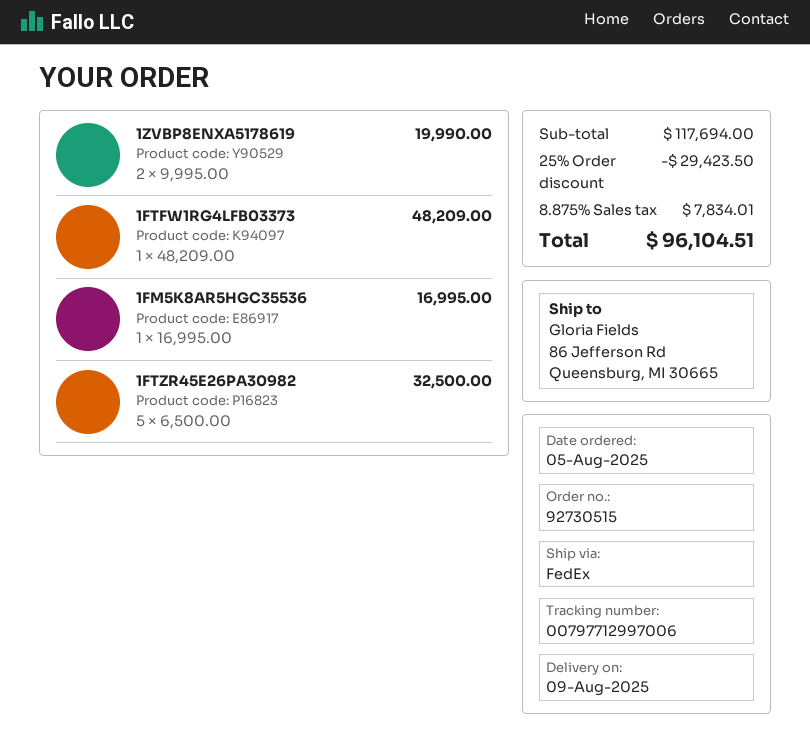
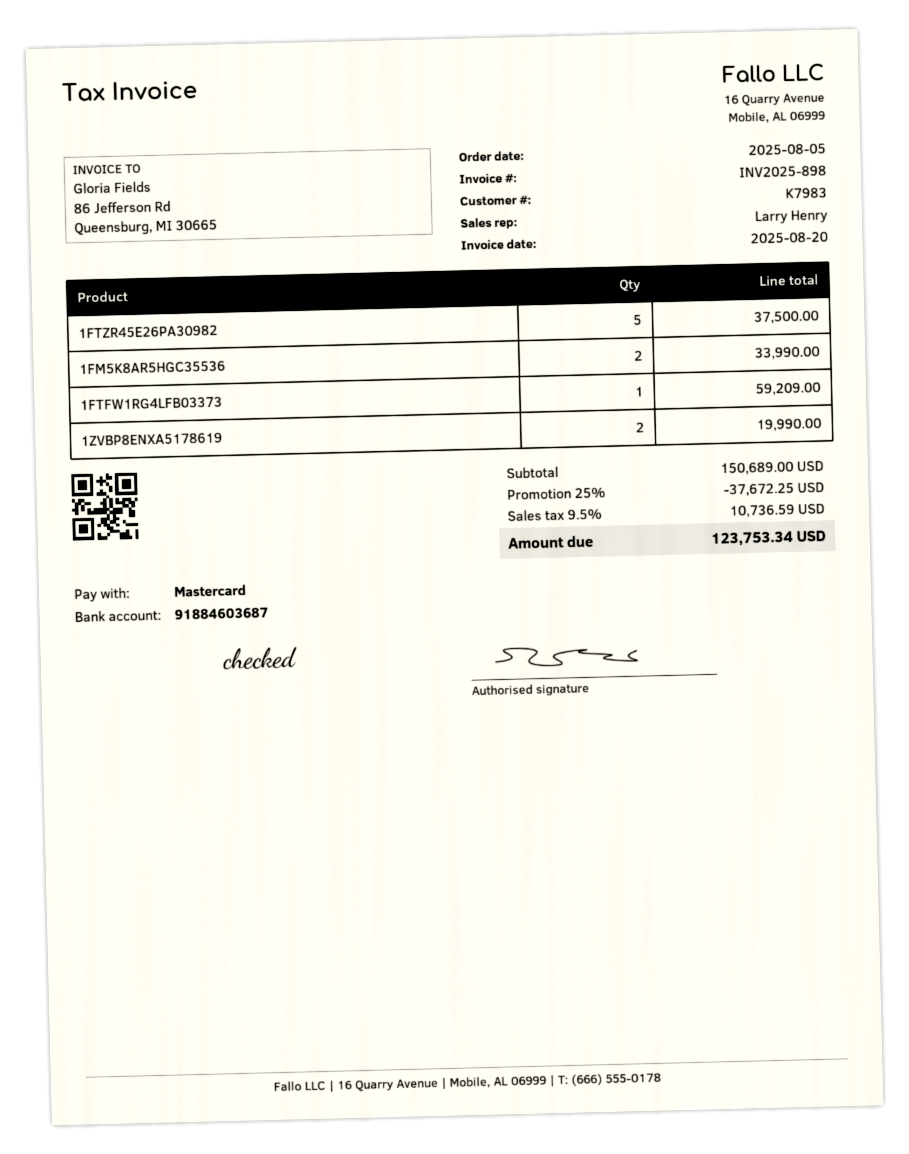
1FTFW1RG4LFB03373: 1 for 48209.00 -> 1 for 59209.00
1FM5K8AR5HGC35536: 1 for 16995.00 -> 2 for 33990.00
1FTZR45E26PA30982: 5 for 32500.00 -> 5 for 37500.00
subtotal: 117694.00 -> 150689.00
discount: 25% = 29423.50 -> 25% = 37672.25
tax: 8.875% = 7834.01 -> 9.5% = 10736.59
total: 96104.51 -> 123753.34

